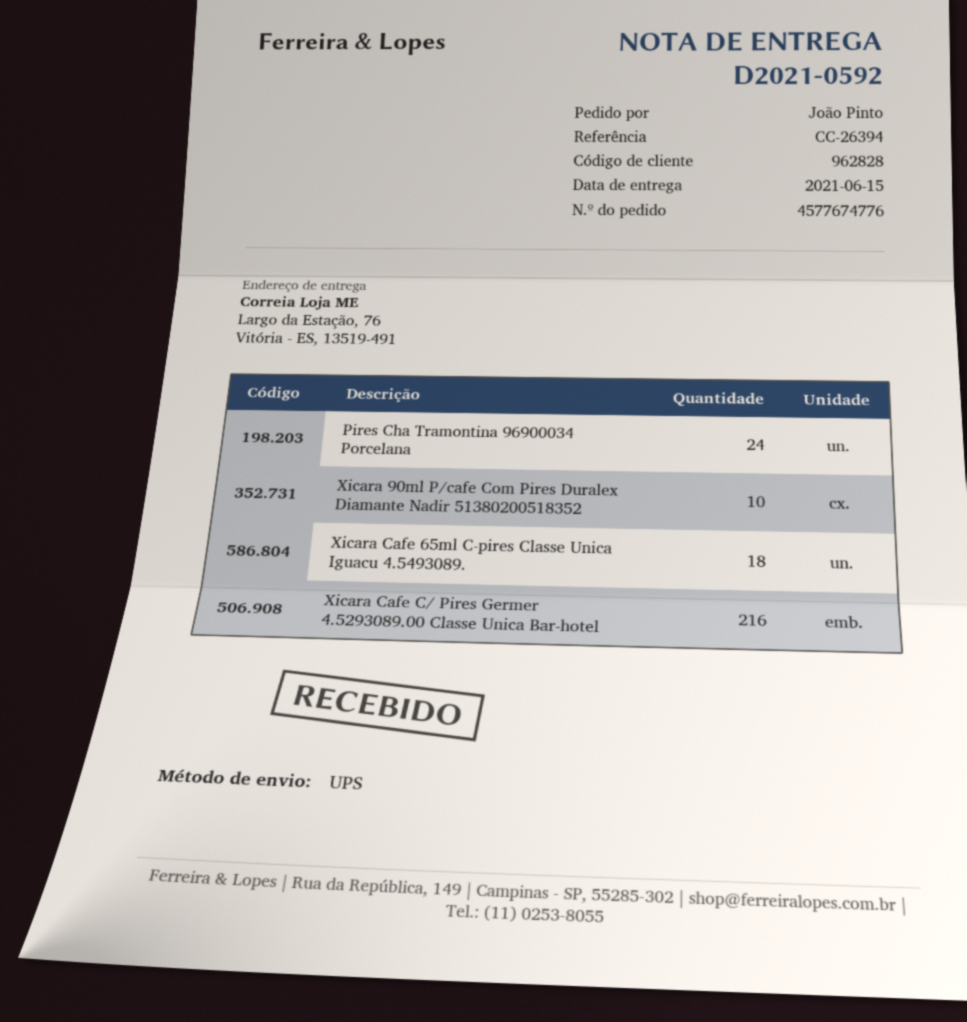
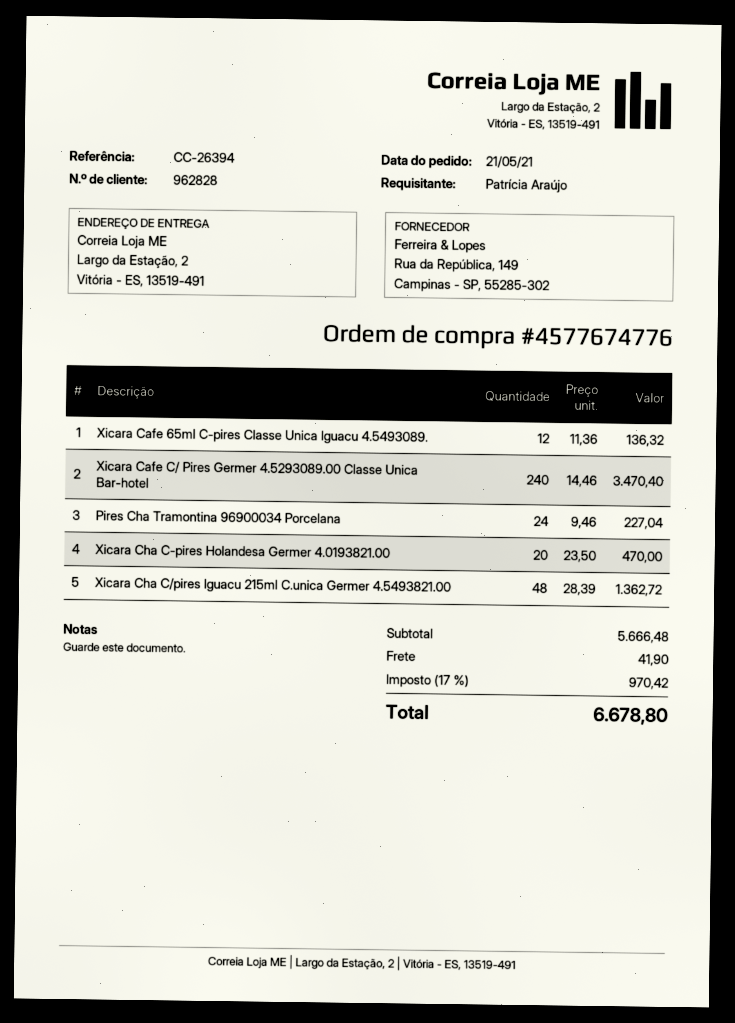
ordered by: João Pinto -> Patrícia Araújo
ship to: Largo da Estação, 76, Vitória - ES, 13519-491 -> Largo da Estação, 2, Vitória - ES, 13519-491
Xicara 90ml P/cafe Com Pires Duralex Diamante Nadir 51380200518352: 10 -> none
Xicara Cafe 65ml C-pires Classe Unica Iguacu 4.5493089.: 18 -> 12
Xicara Cafe C/ Pires Germer 4.5293089.00 Classe Unica Bar-hotel: 216 -> 240
Xicara Cha C-pires Holandesa Germer 4.0193821.00: none -> 20
Xicara Cha C/pires Iguacu 215ml C.unica Germer 4.5493821.00: none -> 48

